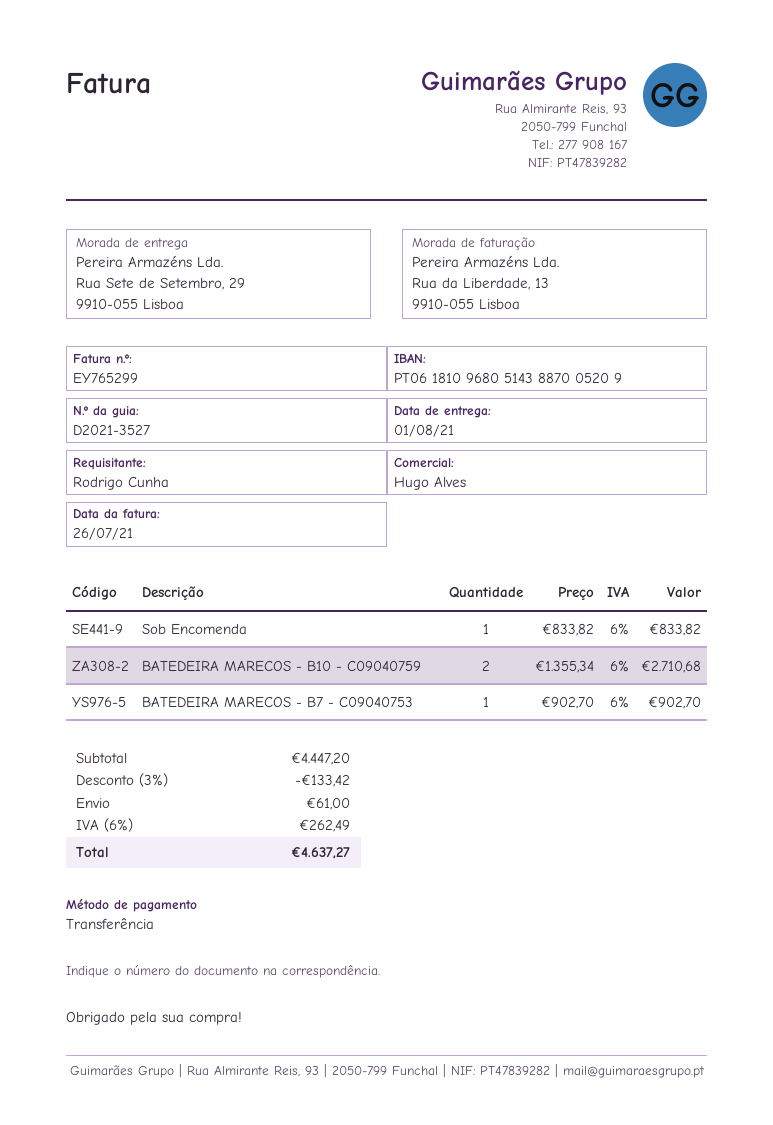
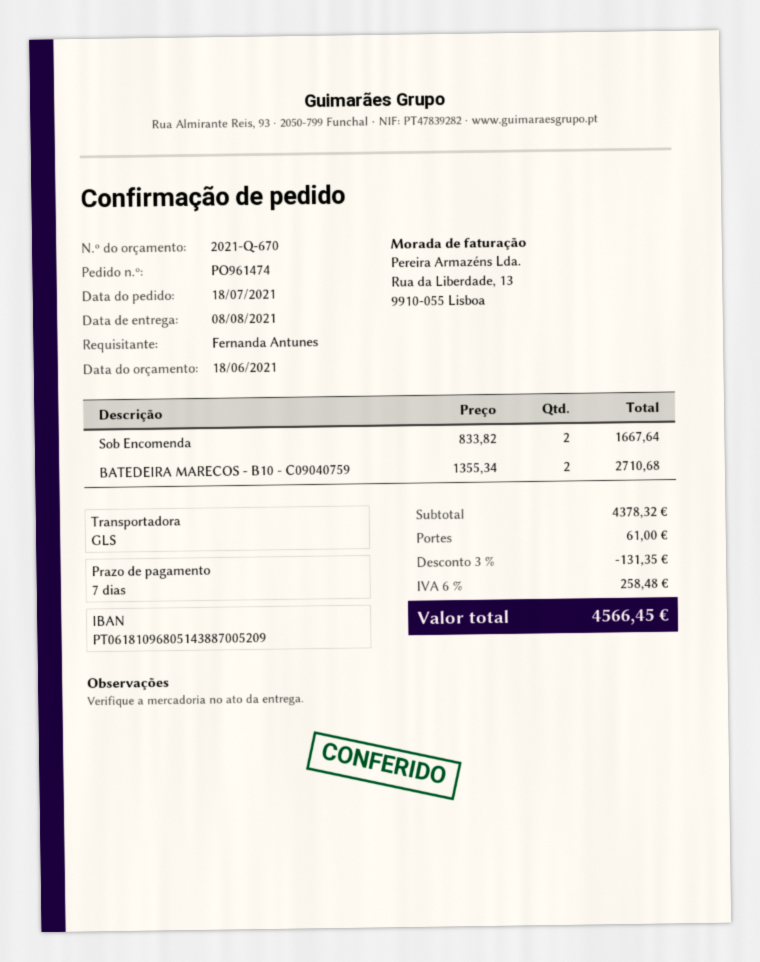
delivery date: 2021-08-01 -> 2021-08-08
ordered by: Rodrigo Cunha -> Fernanda Antunes
Sob Encomenda: 1 x 833.82 = 833.82 -> 2 x 833.82 = 1667.64
BATEDEIRA MARECOS - B7 - C09040753: 1 x 902.70 = 902.70 -> none
subtotal: 4447.20 -> 4378.32
discount: 3% = 133.42 -> 3% = 131.35
tax: 6% = 262.49 -> 6% = 258.48
total: 4637.27 -> 4566.45

